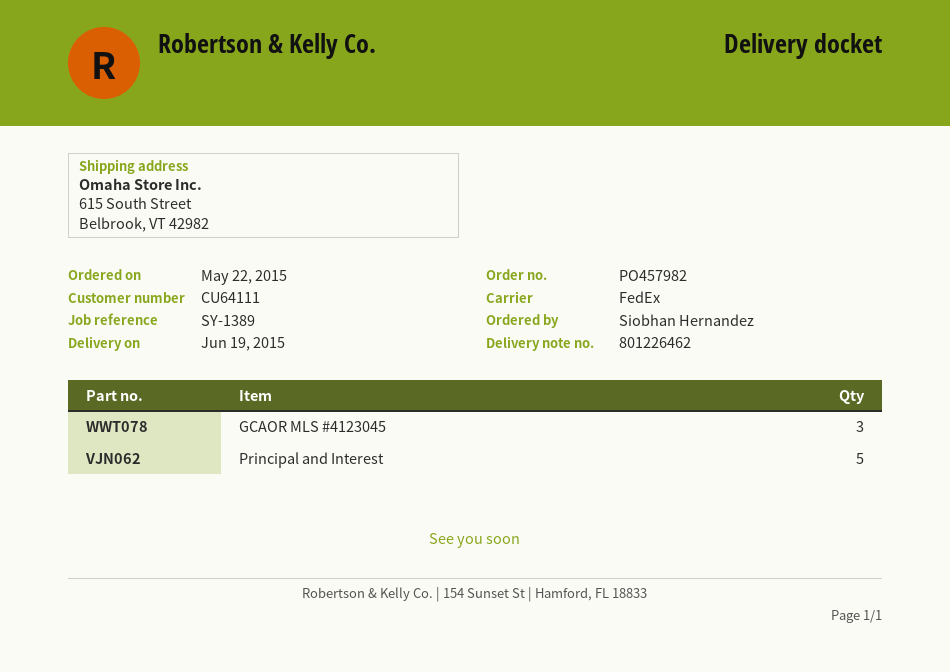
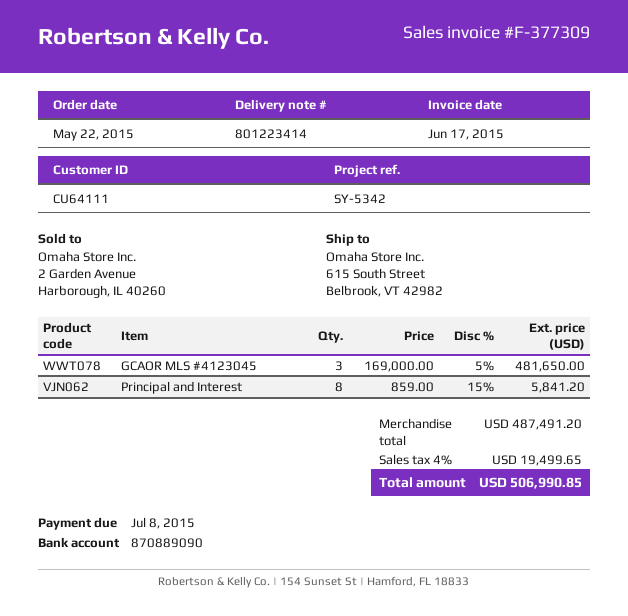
delivery note number: 801226462 -> 801223414
reference: SY-1389 -> SY-5342
Principal and Interest: 5 -> 8

